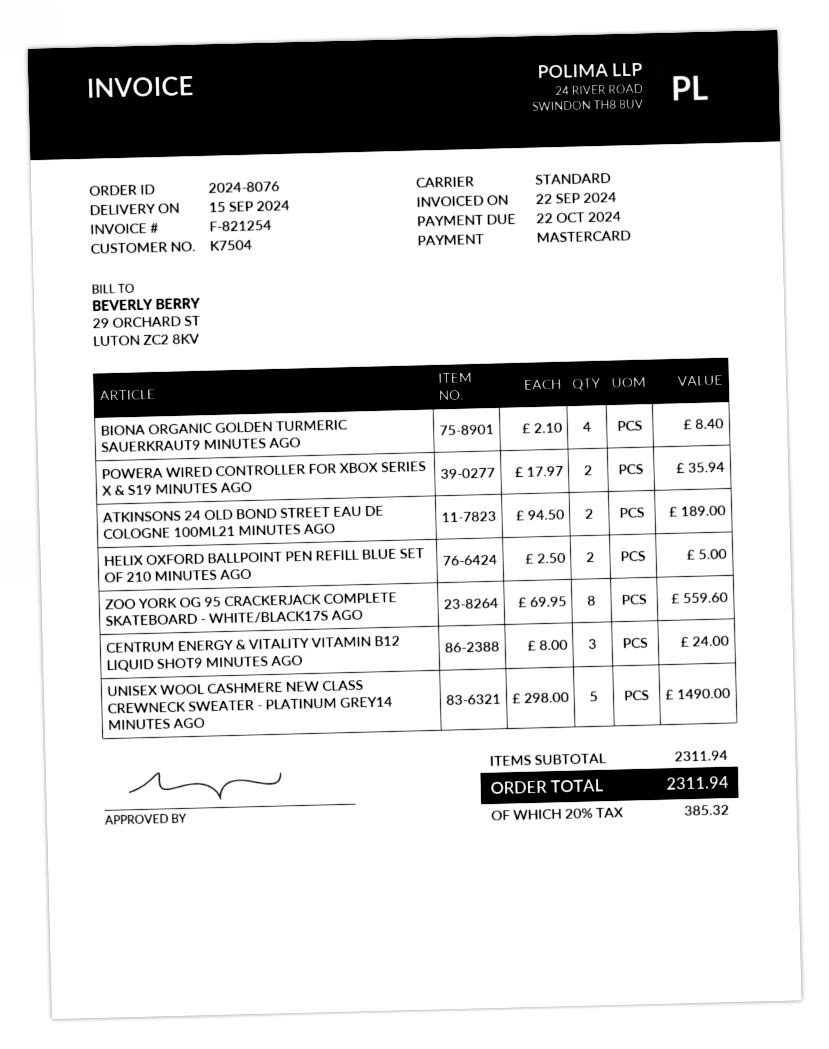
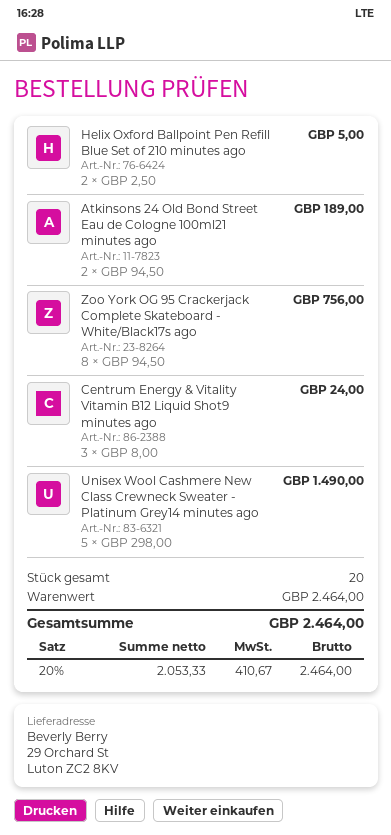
BIONA ORGANIC GOLDEN TURMERIC SAUERKRAUT9 MINUTES AGO: 4 x 2.10 = 8.40 -> none
POWERA WIRED CONTROLLER FOR XBOX SERIES X & S19 MINUTES AGO: 2 x 17.97 = 35.94 -> none
ZOO YORK OG 95 CRACKERJACK COMPLETE SKATEBOARD - WHITE/BLACK17S AGO: 8 x 69.95 = 559.60 -> 8 x 94.50 = 756.00
subtotal: 2311.94 -> 2464.00
tax: 20% = 385.32 -> 20% = 410.67
total: 2311.94 -> 2464.00

